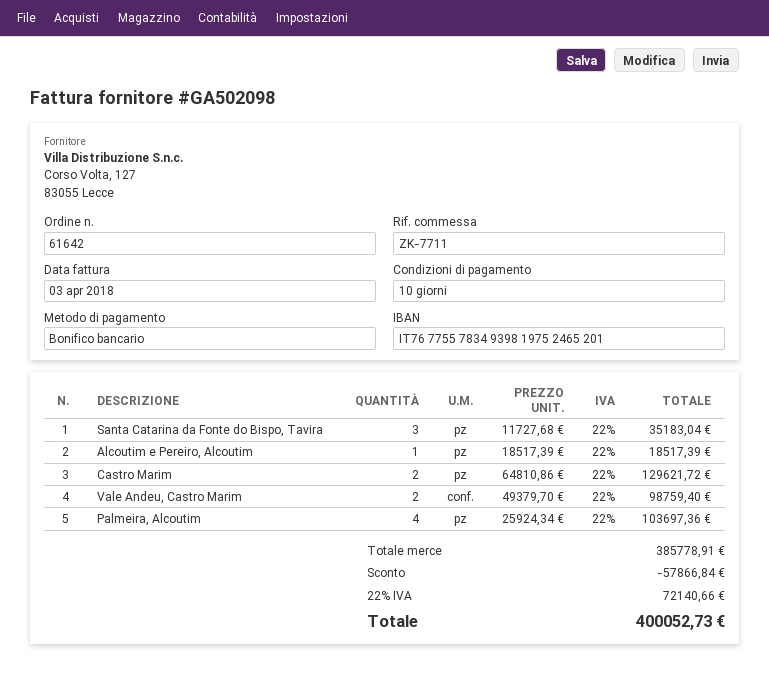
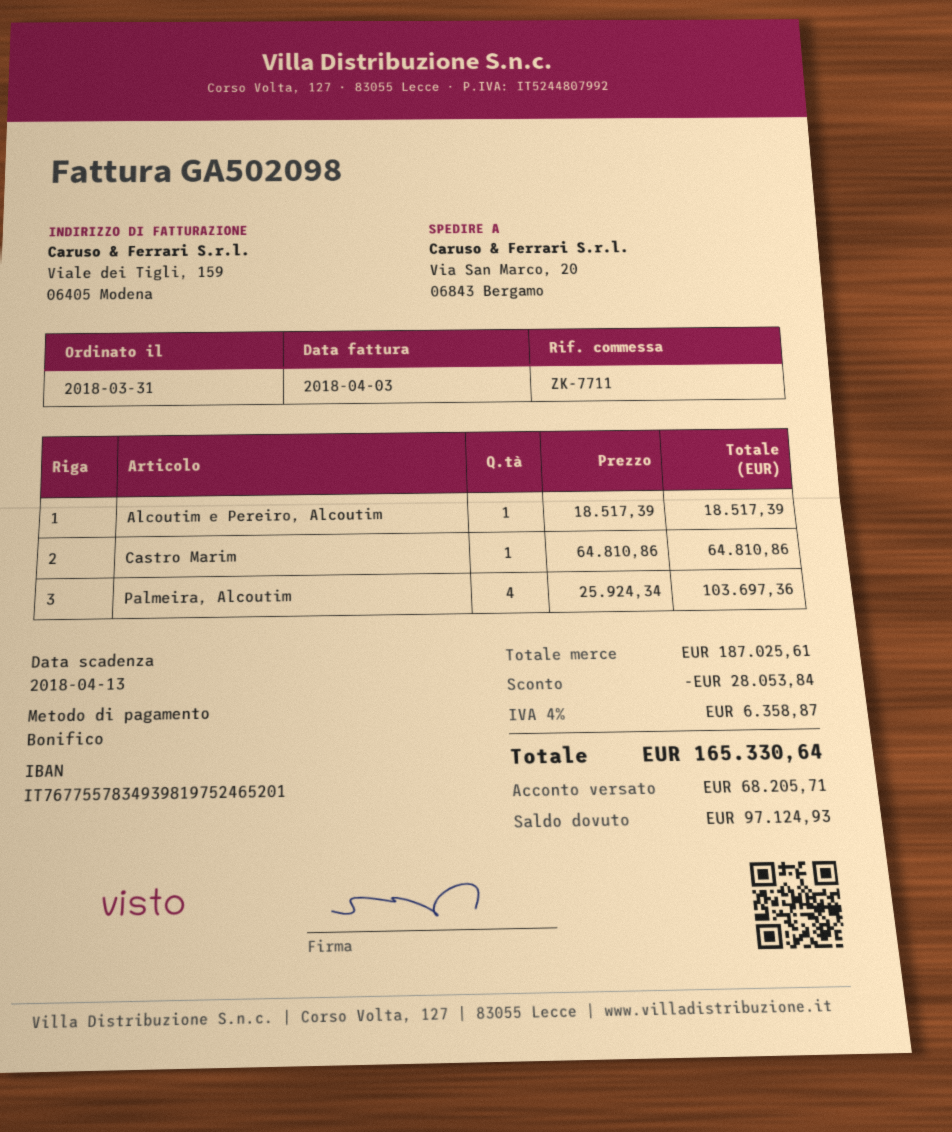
Santa Catarina da Fonte do Bispo, Tavira: 3 x 11727.68 = 35183.04 -> none
Castro Marim: 2 x 64810.86 = 129621.72 -> 1 x 64810.86 = 64810.86
Vale Andeu, Castro Marim: 2 x 49379.70 = 98759.40 -> none
subtotal: 385778.91 -> 187025.61
discount: 57866.84 -> 28053.84
tax: 22% = 72140.66 -> 4% = 6358.87
total: 400052.73 -> 165330.64

